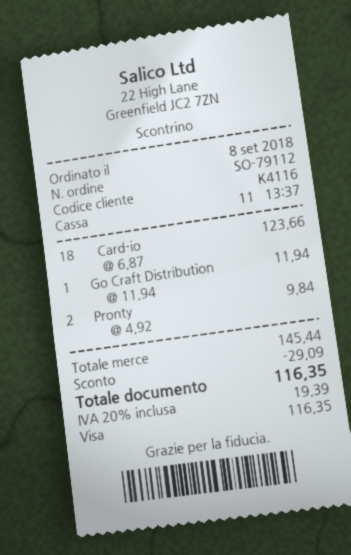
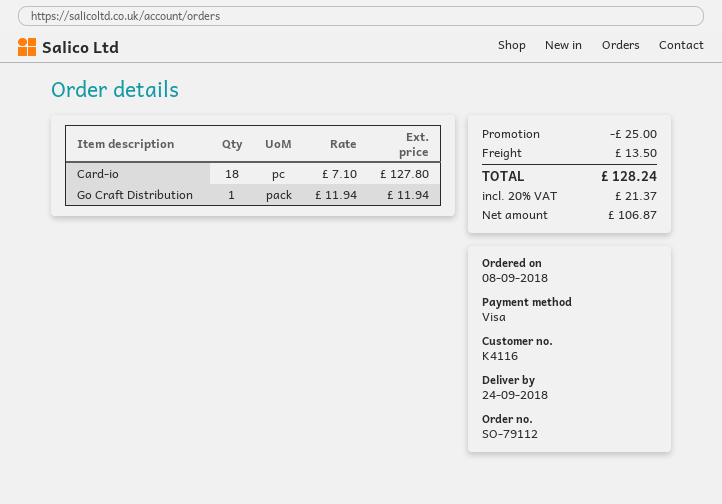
Card-io: 18 x 6.87 = 123.66 -> 18 x 7.10 = 127.80
Pronty: 2 x 4.92 = 9.84 -> none
discount: 29.09 -> 25.00
shipping: none -> 13.50
tax: 20% = 19.39 -> 20% = 21.37
total: 116.35 -> 128.24

